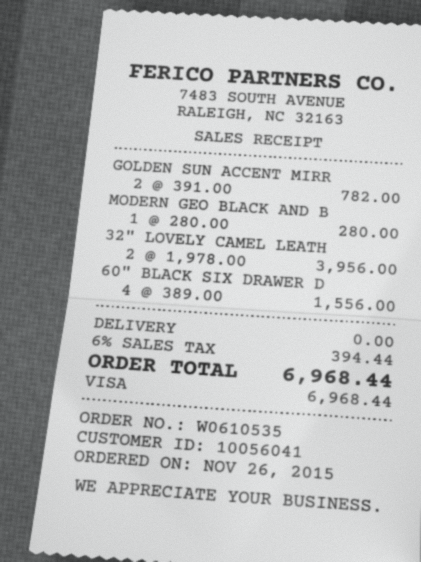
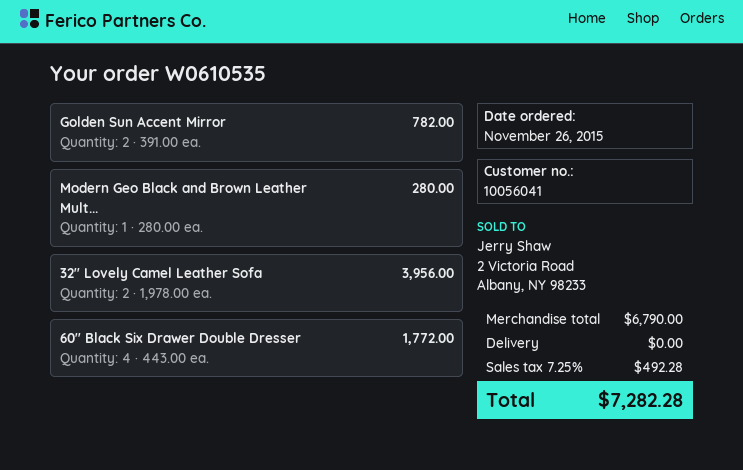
60" BLACK SIX DRAWER D: 4 x 389.00 = 1556.00 -> 4 x 443.00 = 1772.00
tax: 6% = 394.44 -> 7.25% = 492.28
total: 6968.44 -> 7282.28

